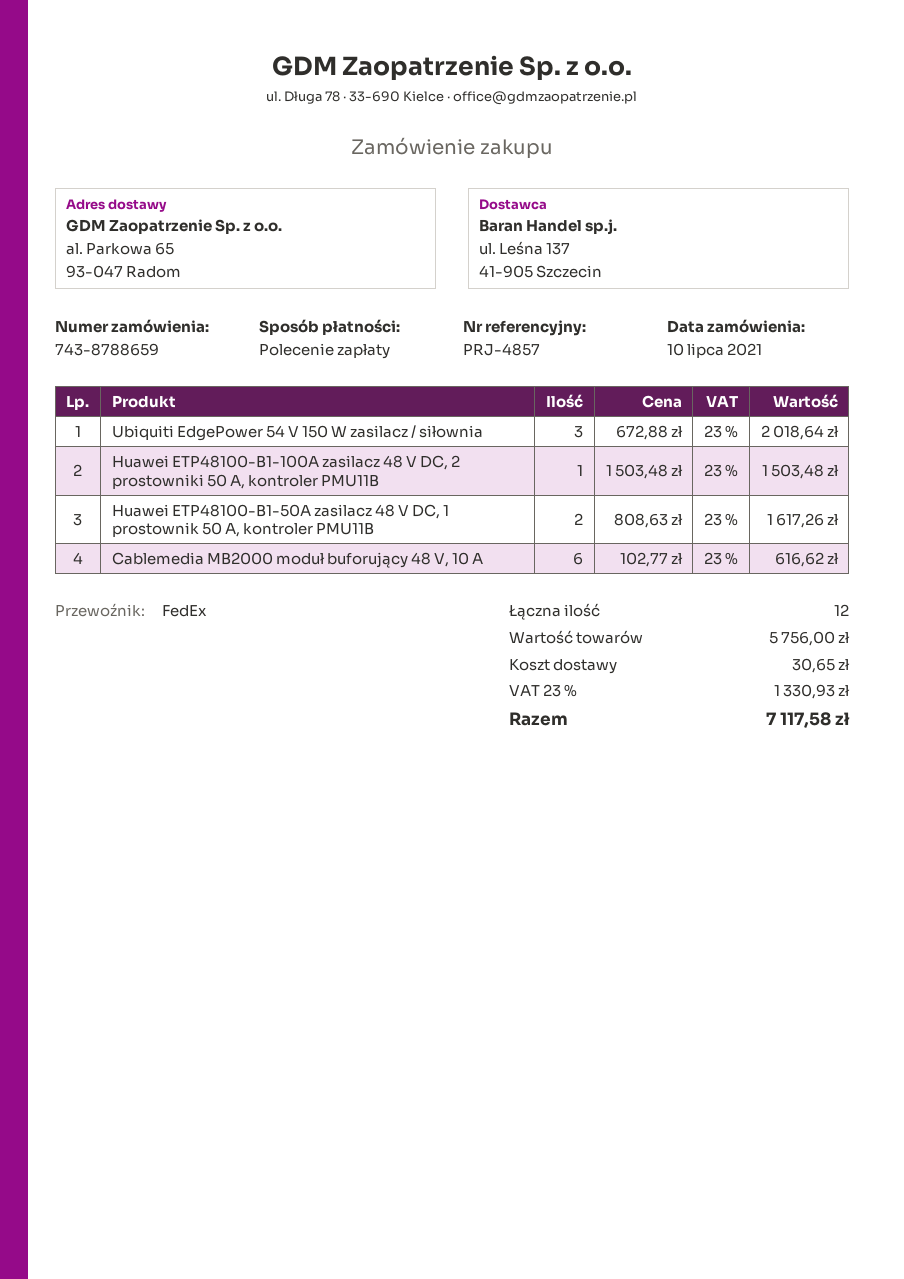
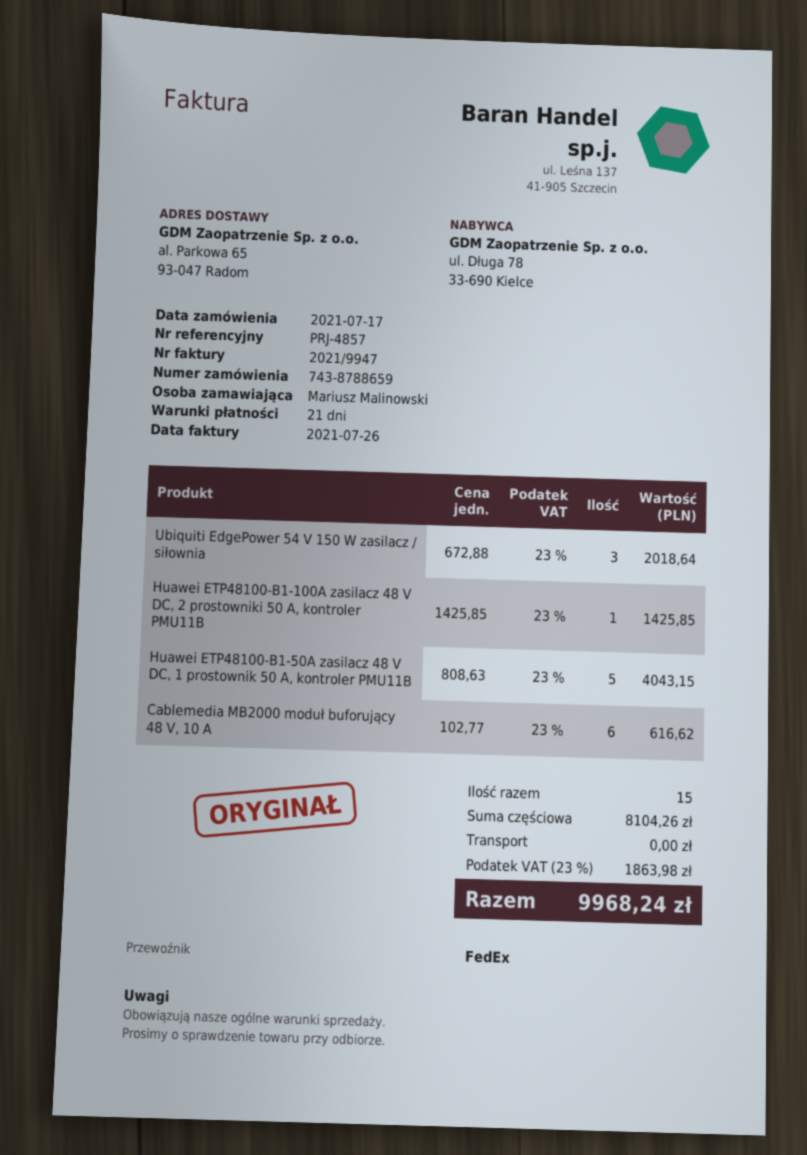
order date: 2021-07-10 -> 2021-07-17
Huawei ETP48100-B1-100A zasilacz 48 V DC, 2 prostowniki 50 A, kontroler PMU11B: 1 x 1503.48 = 1503.48 -> 1 x 1425.85 = 1425.85
Huawei ETP48100-B1-50A zasilacz 48 V DC, 1 prostownik 50 A, kontroler PMU11B: 2 x 808.63 = 1617.26 -> 5 x 808.63 = 4043.15
total quantity: 12 -> 15
subtotal: 5756.00 -> 8104.26
shipping: 30.65 -> 0.00
tax: 23% = 1330.93 -> 23% = 1863.98
total: 7117.58 -> 9968.24

